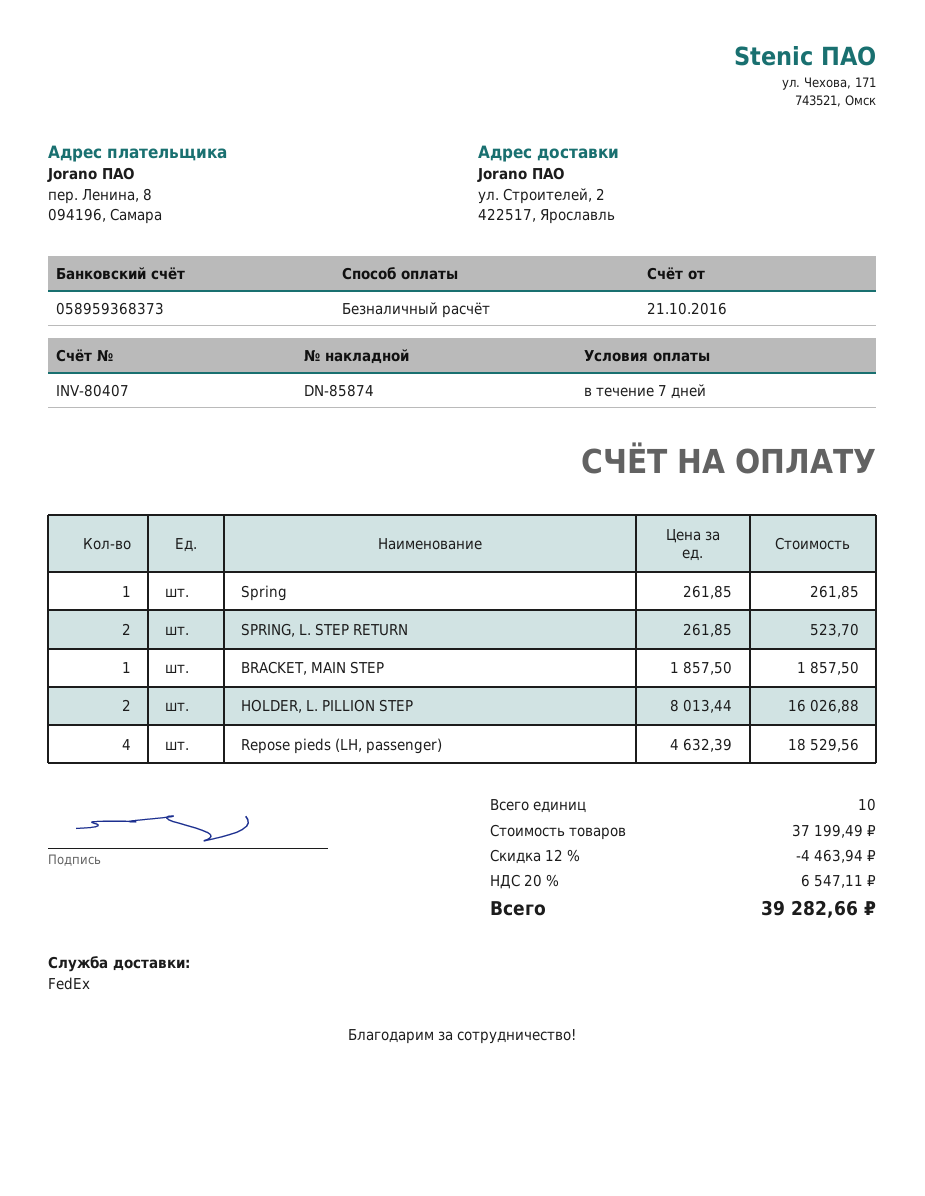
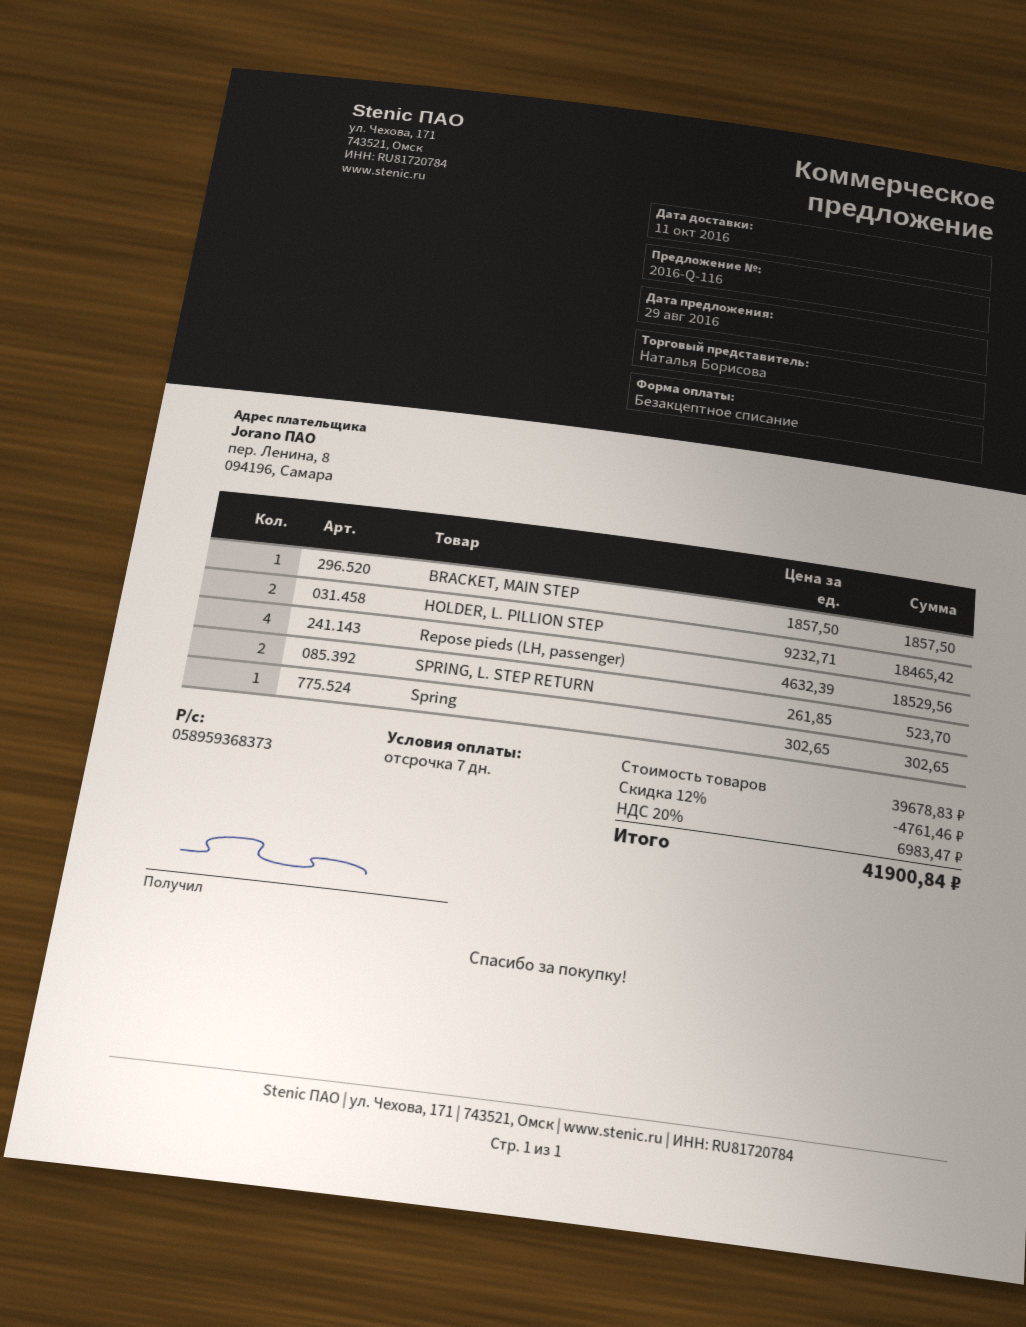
payment method: bank transfer -> direct debit
Spring: 1 x 261.85 = 261.85 -> 1 x 302.65 = 302.65
HOLDER, L. PILLION STEP: 2 x 8013.44 = 16026.88 -> 2 x 9232.71 = 18465.42
subtotal: 37199.49 -> 39678.83
discount: 12% = 4463.94 -> 12% = 4761.46
tax: 20% = 6547.11 -> 20% = 6983.47
total: 39282.66 -> 41900.84

